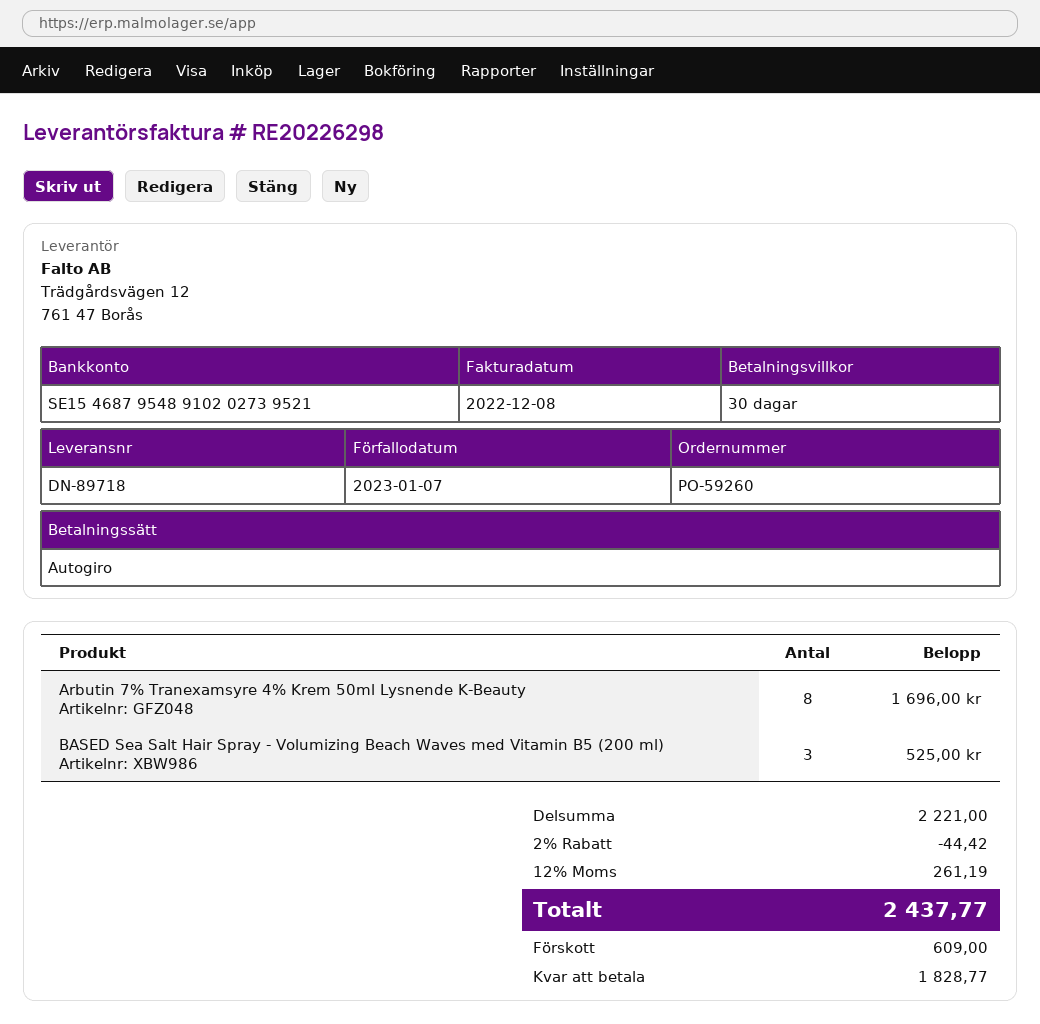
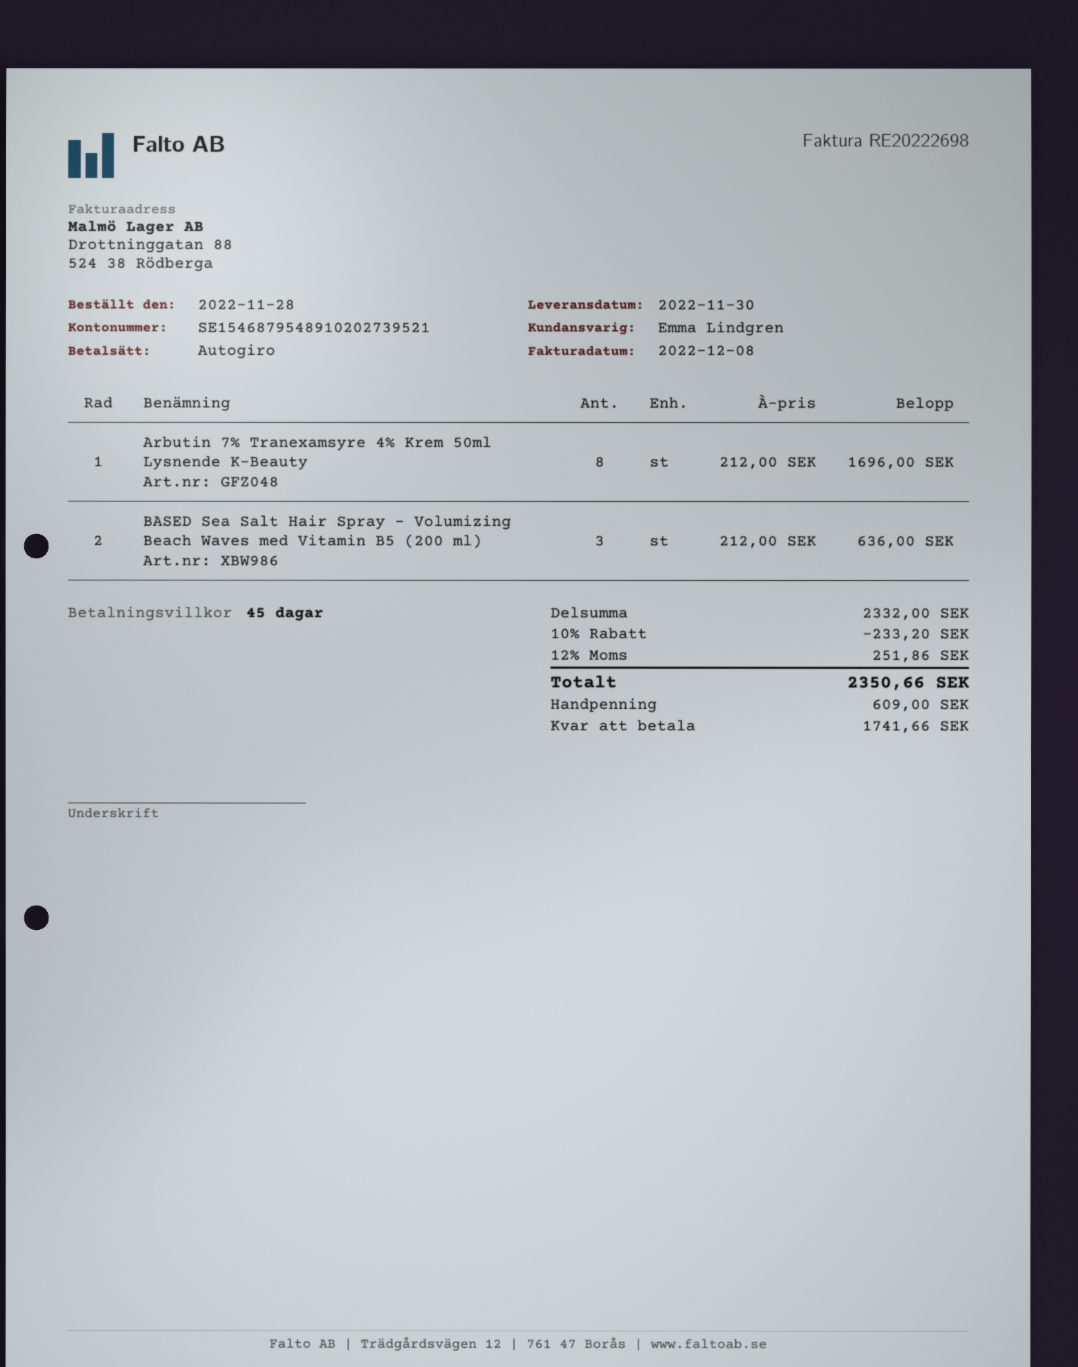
invoice number: RE20226298 -> RE20222698
payment terms: 30 days -> 45 days
BASED Sea Salt Hair Spray - Volumizing Beach Waves med Vitamin B5 (200 ml): 3 for 525.00 -> 3 for 636.00
subtotal: 2221.00 -> 2332.00
discount: 2% = 44.42 -> 10% = 233.20
tax: 12% = 261.19 -> 12% = 251.86
total: 2437.77 -> 2350.66
balance: 1828.77 -> 1741.66

